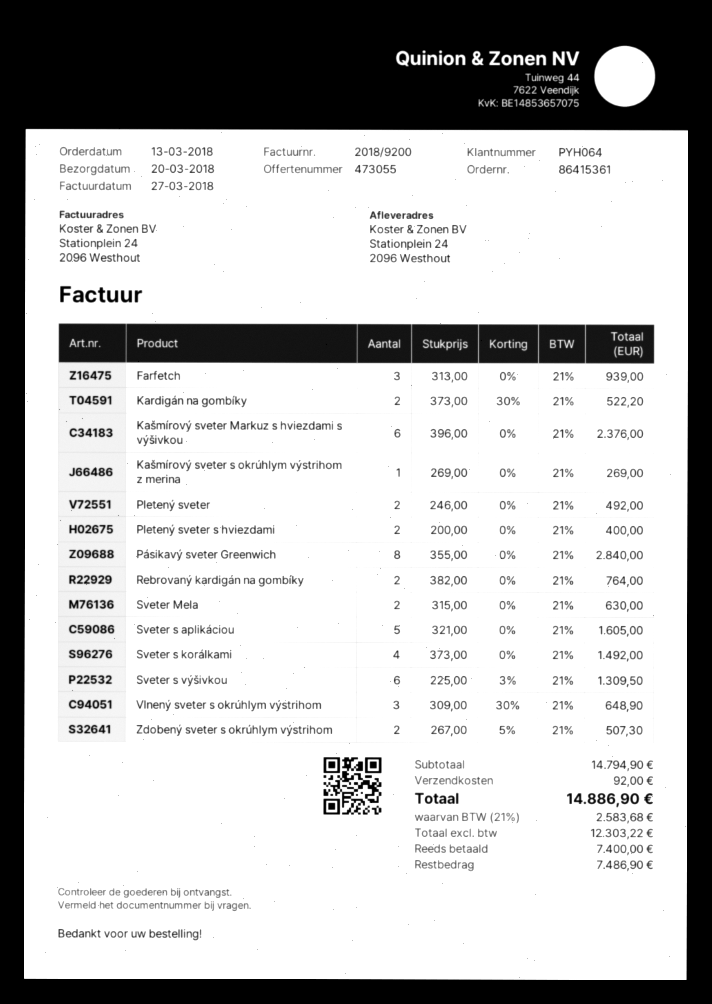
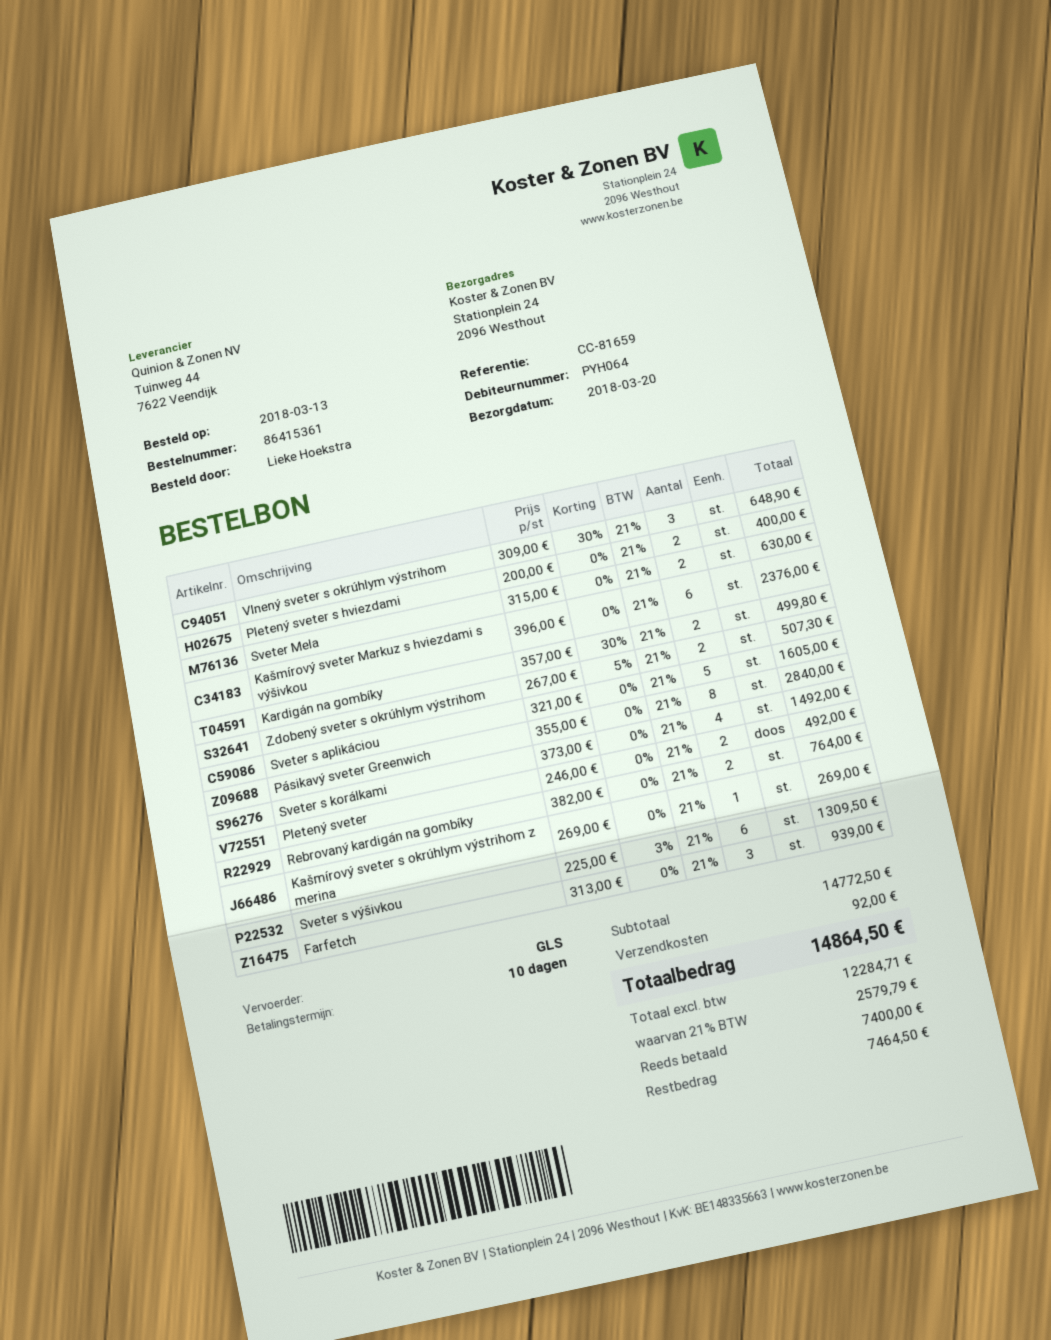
Kardigán na gombíky: 2 x 373.00 - 30% = 522.20 -> 2 x 357.00 - 30% = 499.80
subtotal: 14794.90 -> 14772.50
net: 12303.22 -> 12284.71
tax: 21% = 2583.68 -> 21% = 2579.79
total: 14886.90 -> 14864.50
balance: 7486.90 -> 7464.50

